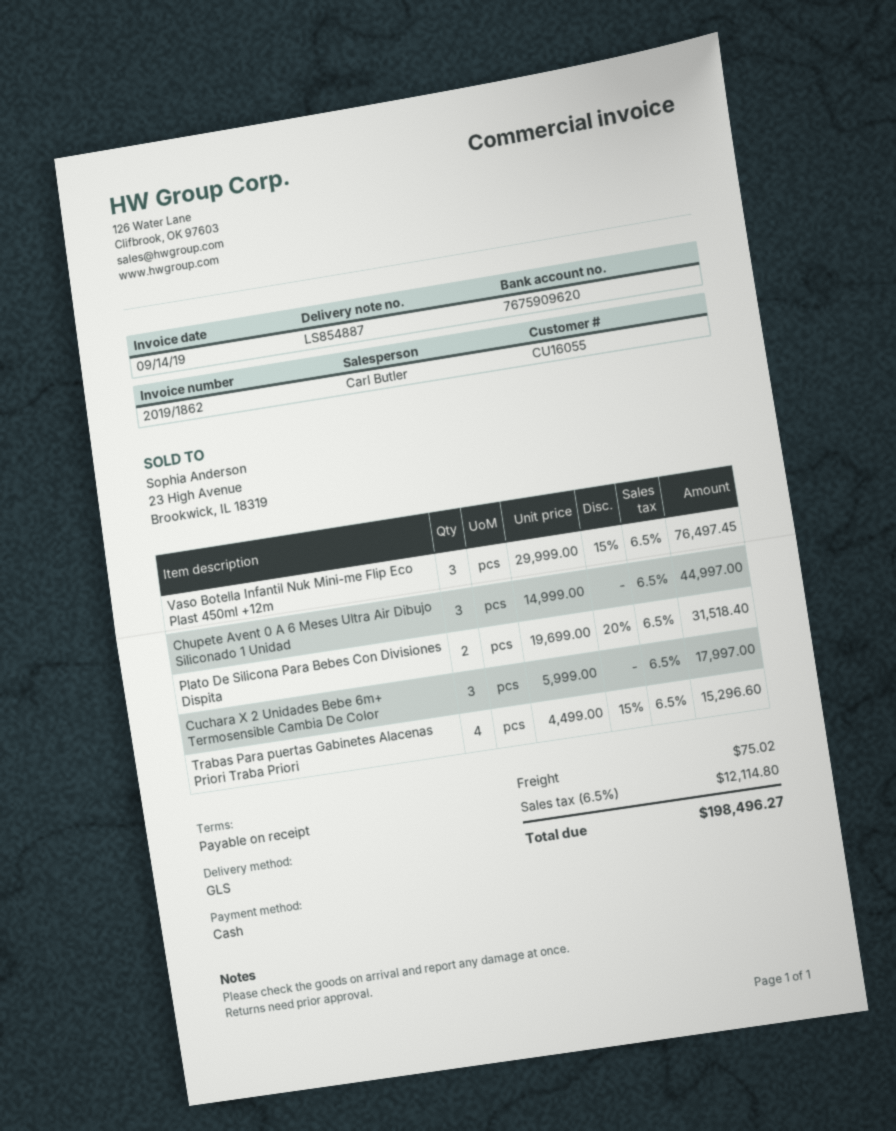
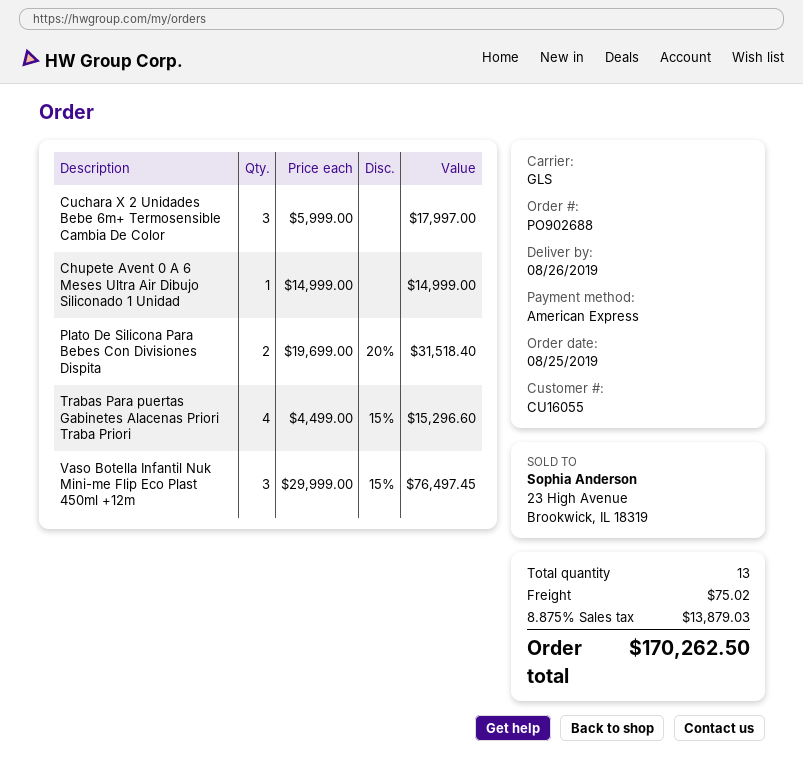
payment method: cash -> American Express
Chupete Avent 0 A 6 Meses Ultra Air Dibujo Siliconado 1 Unidad: 3 x 14999.00 = 44997.00 -> 1 x 14999.00 = 14999.00
tax: 6.5% = 12114.80 -> 8.875% = 13879.03
total: 198496.27 -> 170262.50

